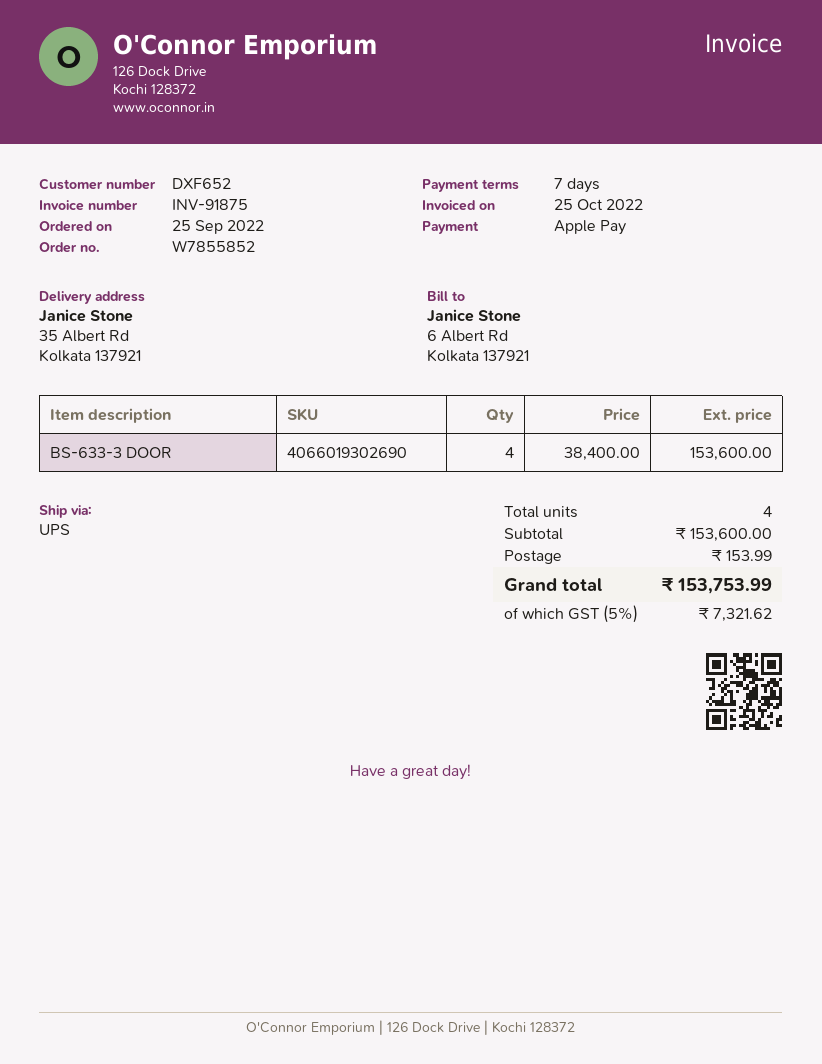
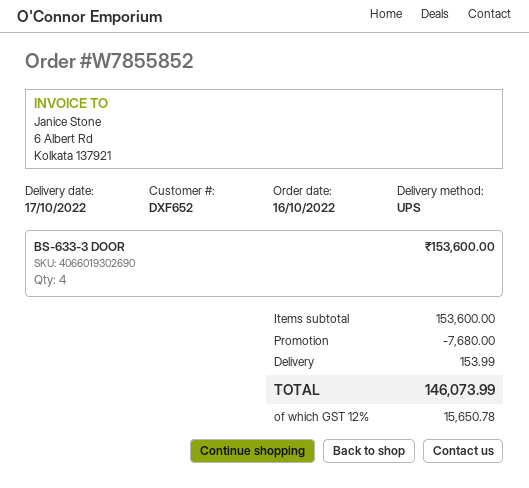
order date: 2022-09-25 -> 2022-10-16
discount: none -> 7680.00
tax: 5% = 7321.62 -> 12% = 15650.78
total: 153753.99 -> 146073.99

